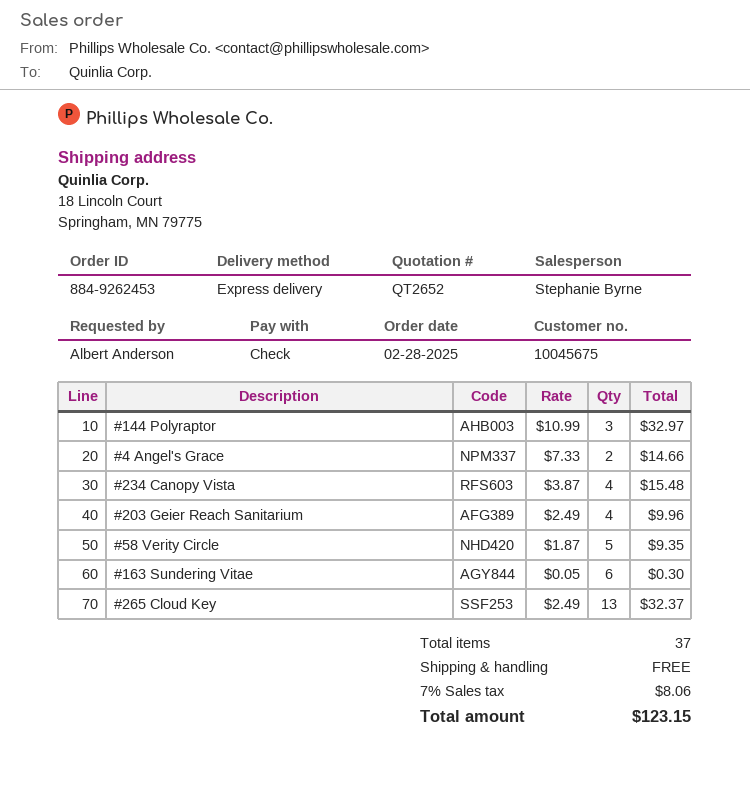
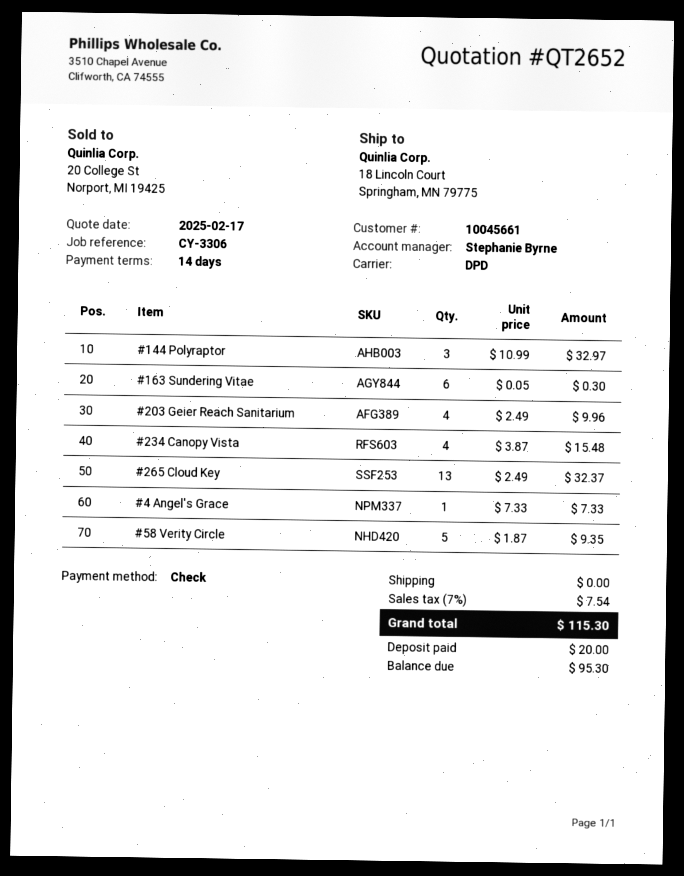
customer number: 10045675 -> 10045661
shipping method: express -> DPD
#4 Angel's Grace: 2 x 7.33 = 14.66 -> 1 x 7.33 = 7.33
tax: 7% = 8.06 -> 7% = 7.54
total: 123.15 -> 115.30

